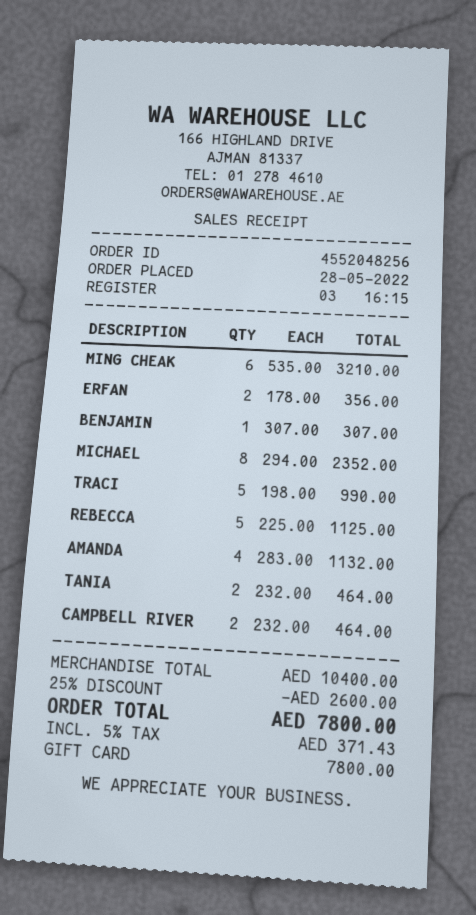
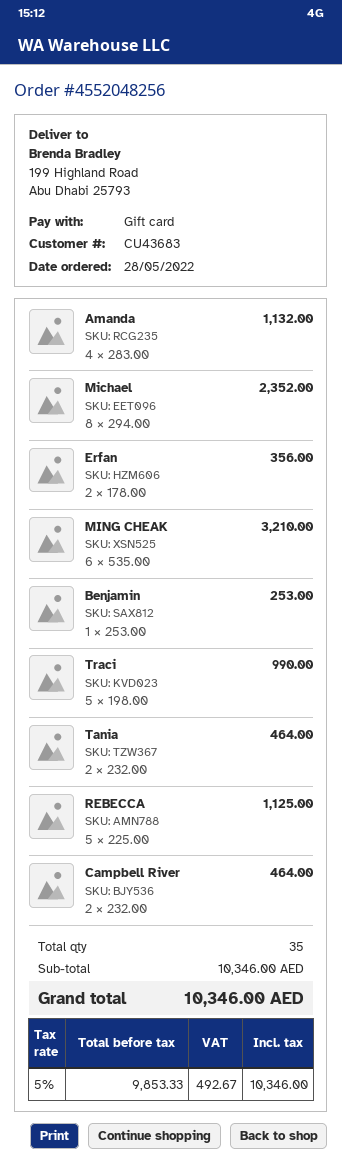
BENJAMIN: 1 x 307.00 = 307.00 -> 1 x 253.00 = 253.00
subtotal: 10400.00 -> 10346.00
discount: 25% = 2600.00 -> none
tax: 5% = 371.43 -> 5% = 492.67
total: 7800.00 -> 10346.00

